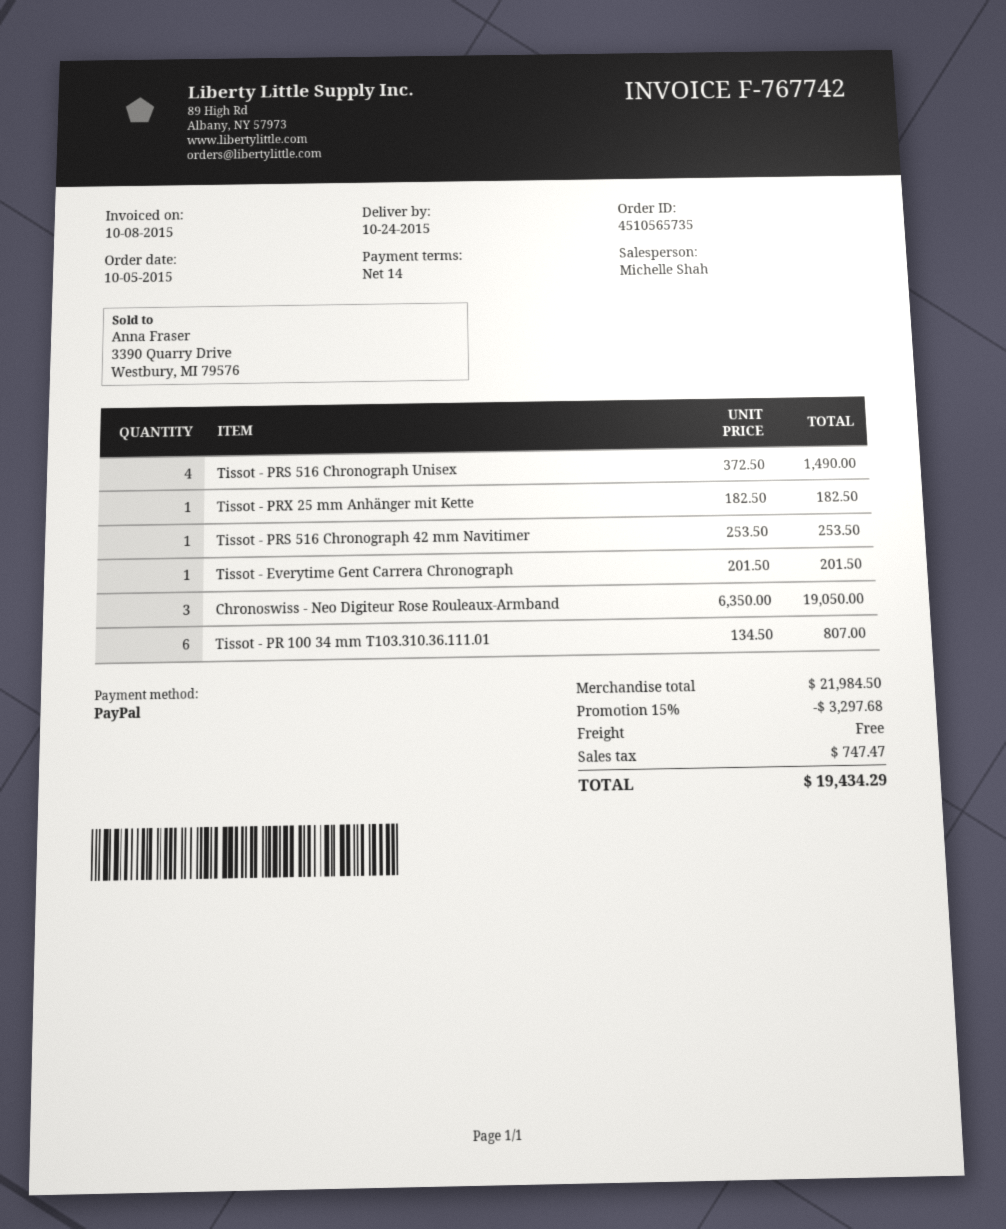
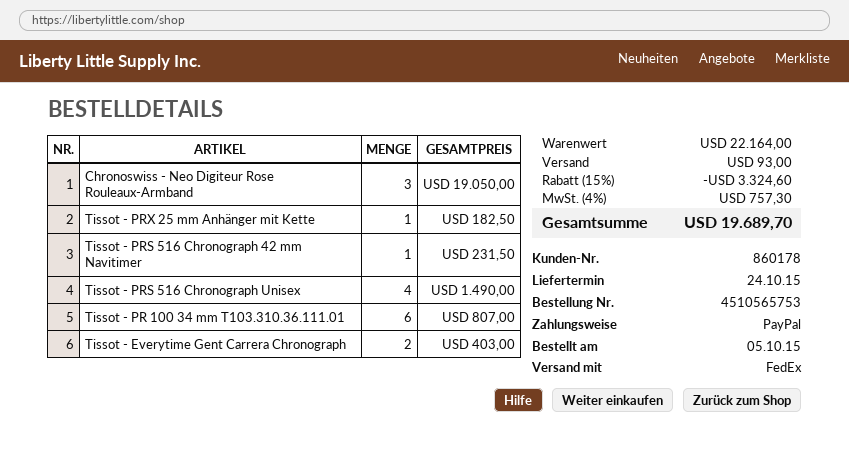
order number: 4510565735 -> 4510565753
Tissot - PRS 516 Chronograph 42 mm Navitimer: 1 for 253.50 -> 1 for 231.50
Tissot - Everytime Gent Carrera Chronograph: 1 for 201.50 -> 2 for 403.00
subtotal: 21984.50 -> 22164.00
discount: 15% = 3297.68 -> 15% = 3324.60
shipping: 0.00 -> 93.00
tax: 747.47 -> 757.30
total: 19434.29 -> 19689.70

